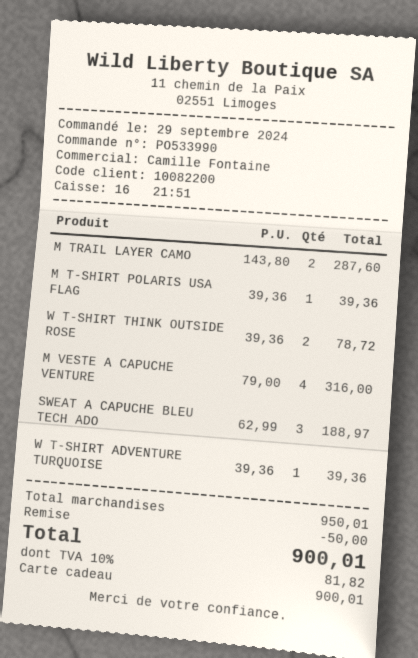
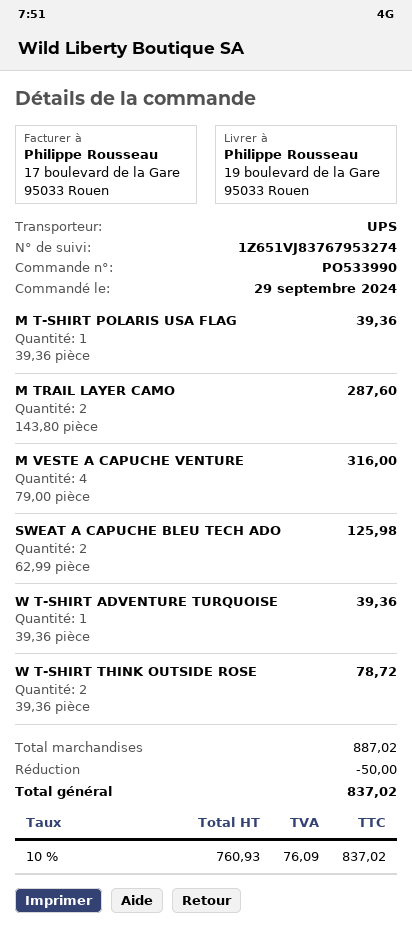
SWEAT A CAPUCHE BLEU TECH ADO: 3 x 62.99 = 188.97 -> 2 x 62.99 = 125.98
subtotal: 950.01 -> 887.02
tax: 10% = 81.82 -> 10% = 76.09
total: 900.01 -> 837.02

